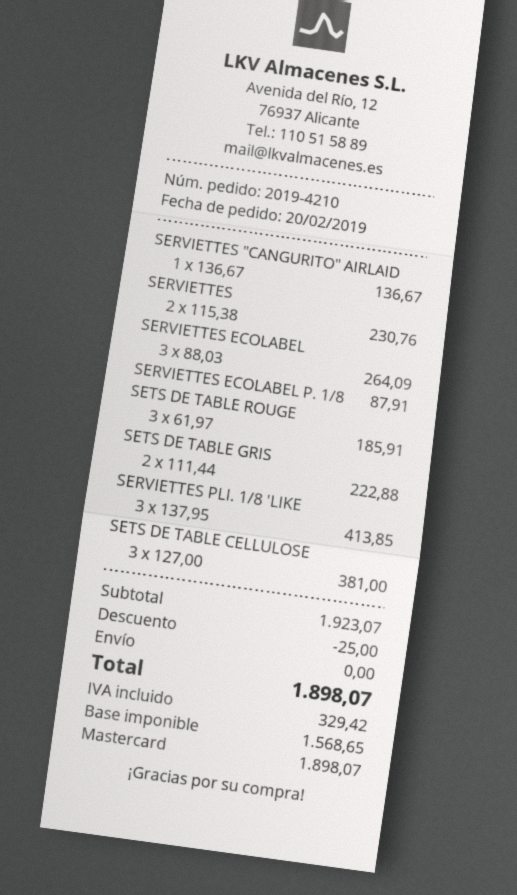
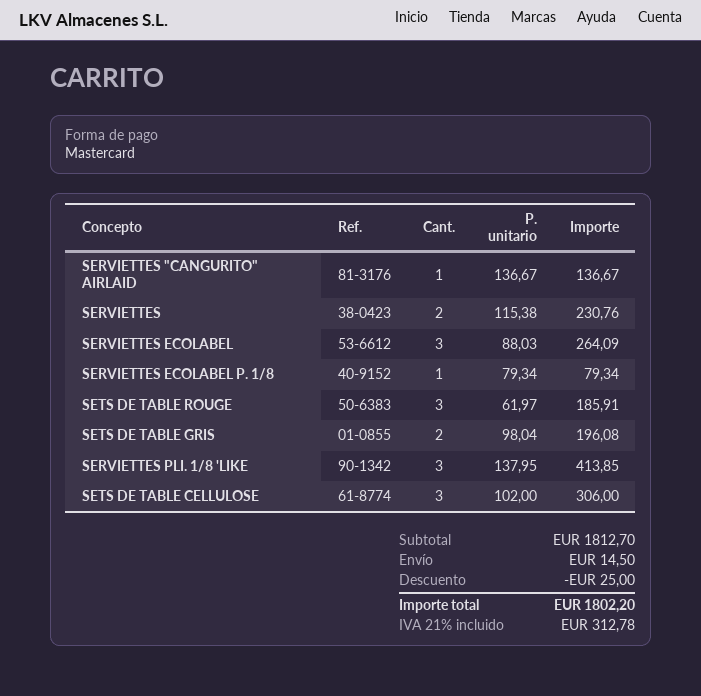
SERVIETTES ECOLABEL P. 1/8: 1 x 87.91 = 87.91 -> 1 x 79.34 = 79.34
SETS DE TABLE GRIS: 2 x 111.44 = 222.88 -> 2 x 98.04 = 196.08
SETS DE TABLE CELLULOSE: 3 x 127.00 = 381.00 -> 3 x 102.00 = 306.00
subtotal: 1923.07 -> 1812.70
shipping: 0.00 -> 14.50
tax: 329.42 -> 312.78
total: 1898.07 -> 1802.20

